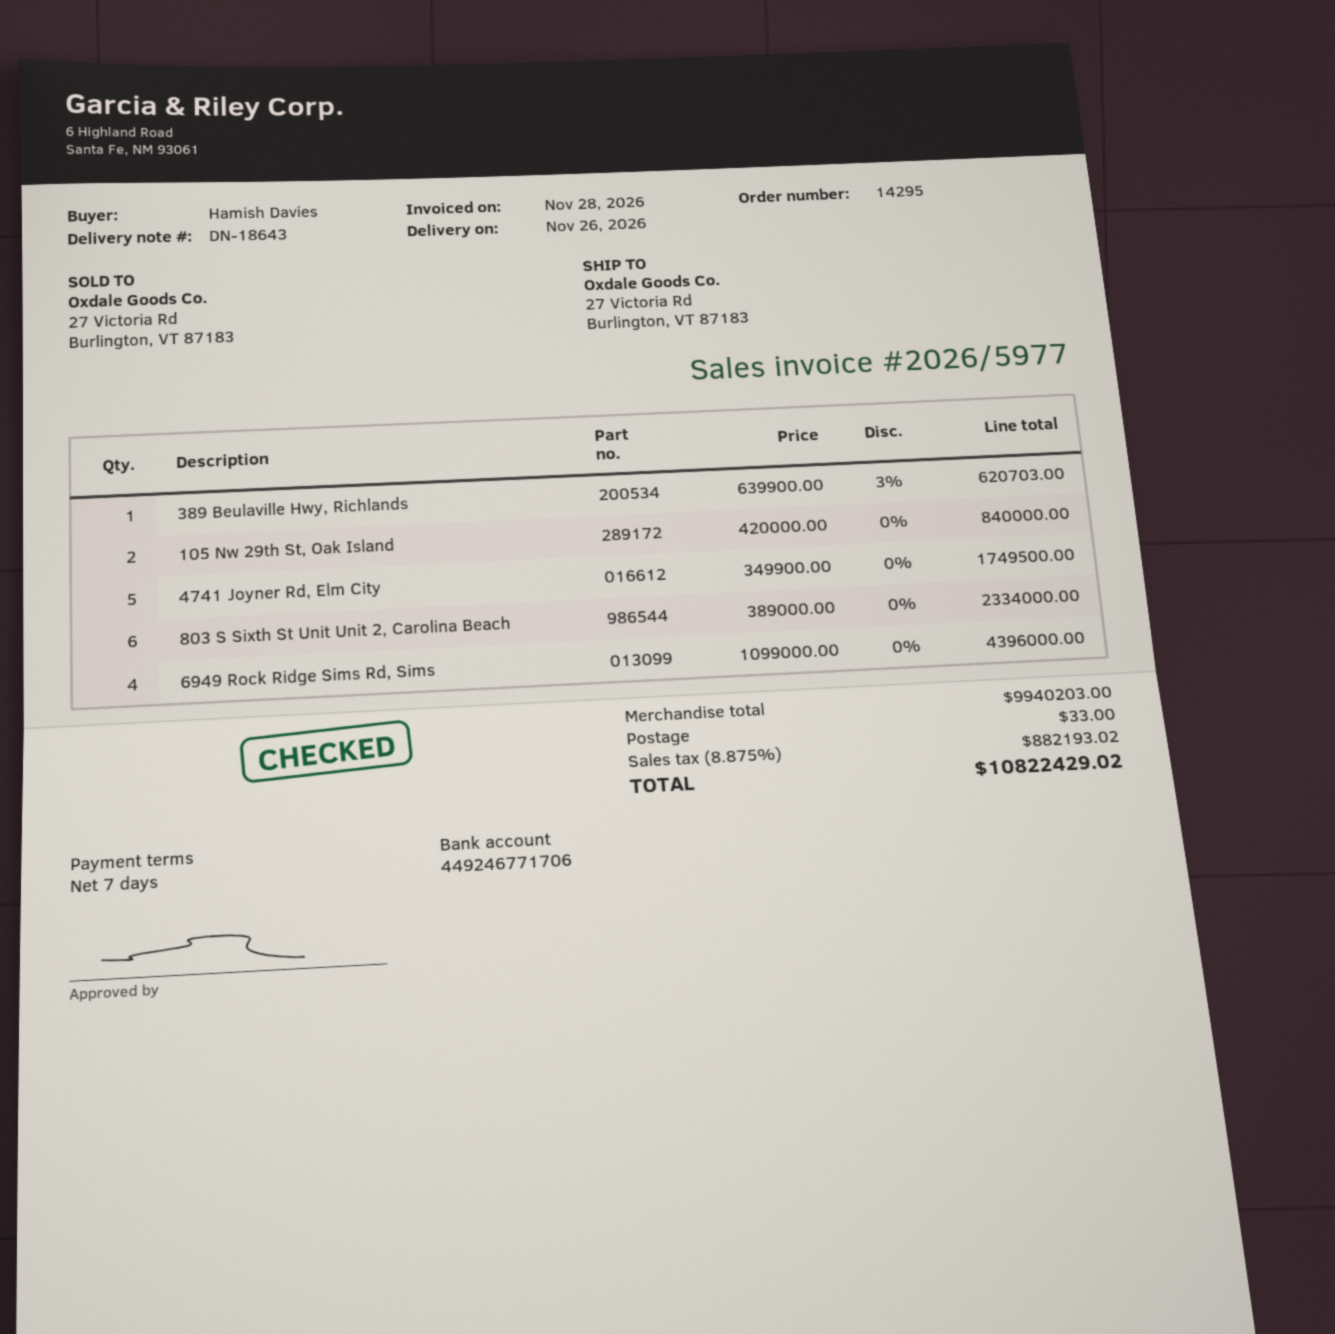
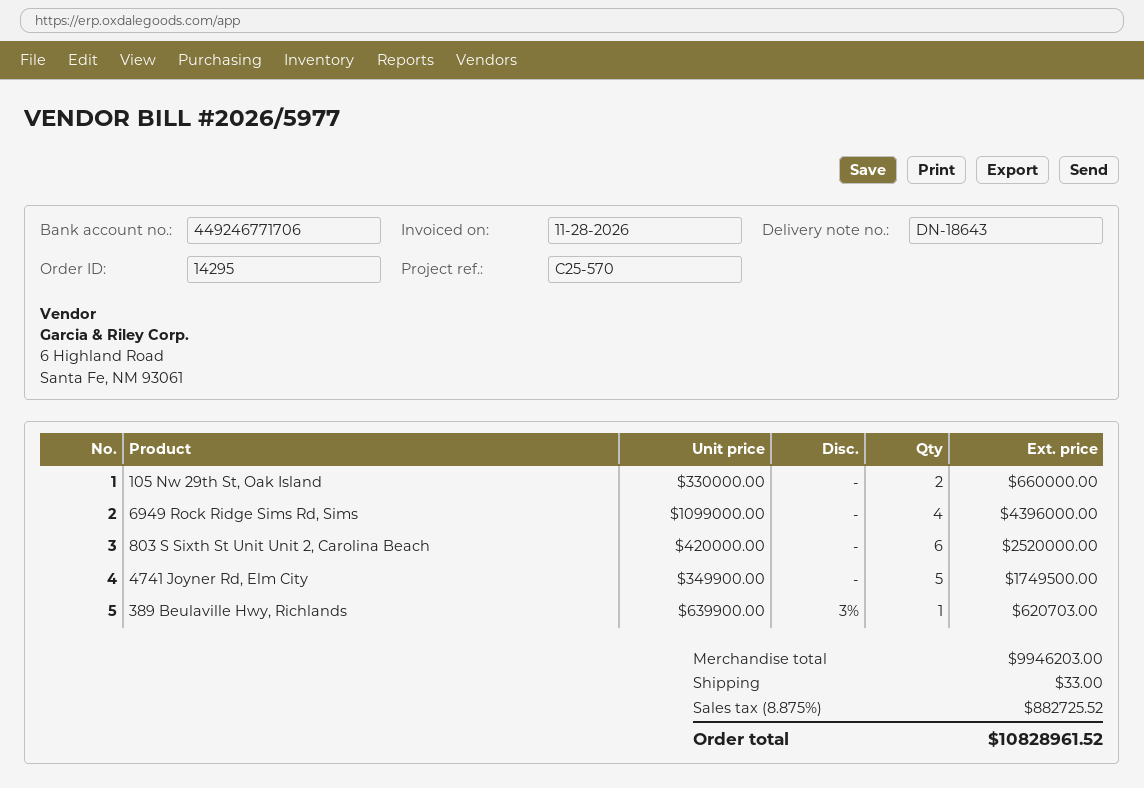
105 Nw 29th St, Oak Island: 2 x 420000.00 = 840000.00 -> 2 x 330000.00 = 660000.00
803 S Sixth St Unit Unit 2, Carolina Beach: 6 x 389000.00 = 2334000.00 -> 6 x 420000.00 = 2520000.00
subtotal: 9940203.00 -> 9946203.00
tax: 8.875% = 882193.02 -> 8.875% = 882725.52
total: 10822429.02 -> 10828961.52

